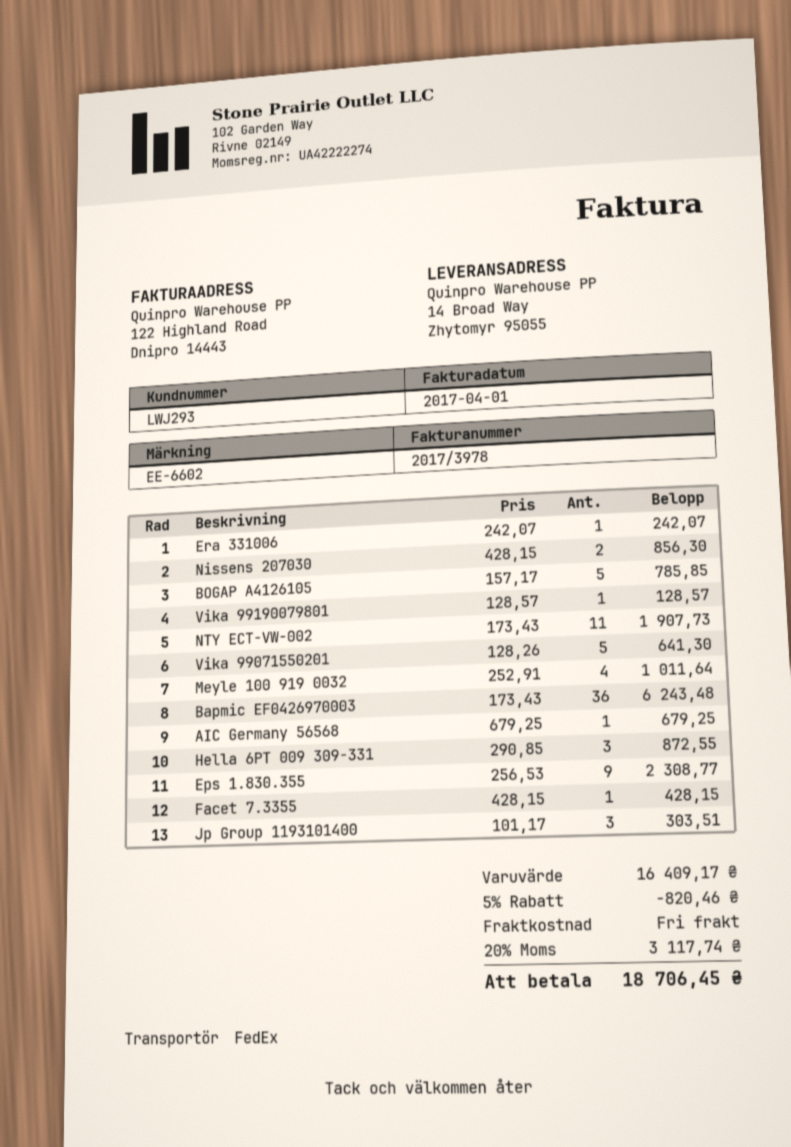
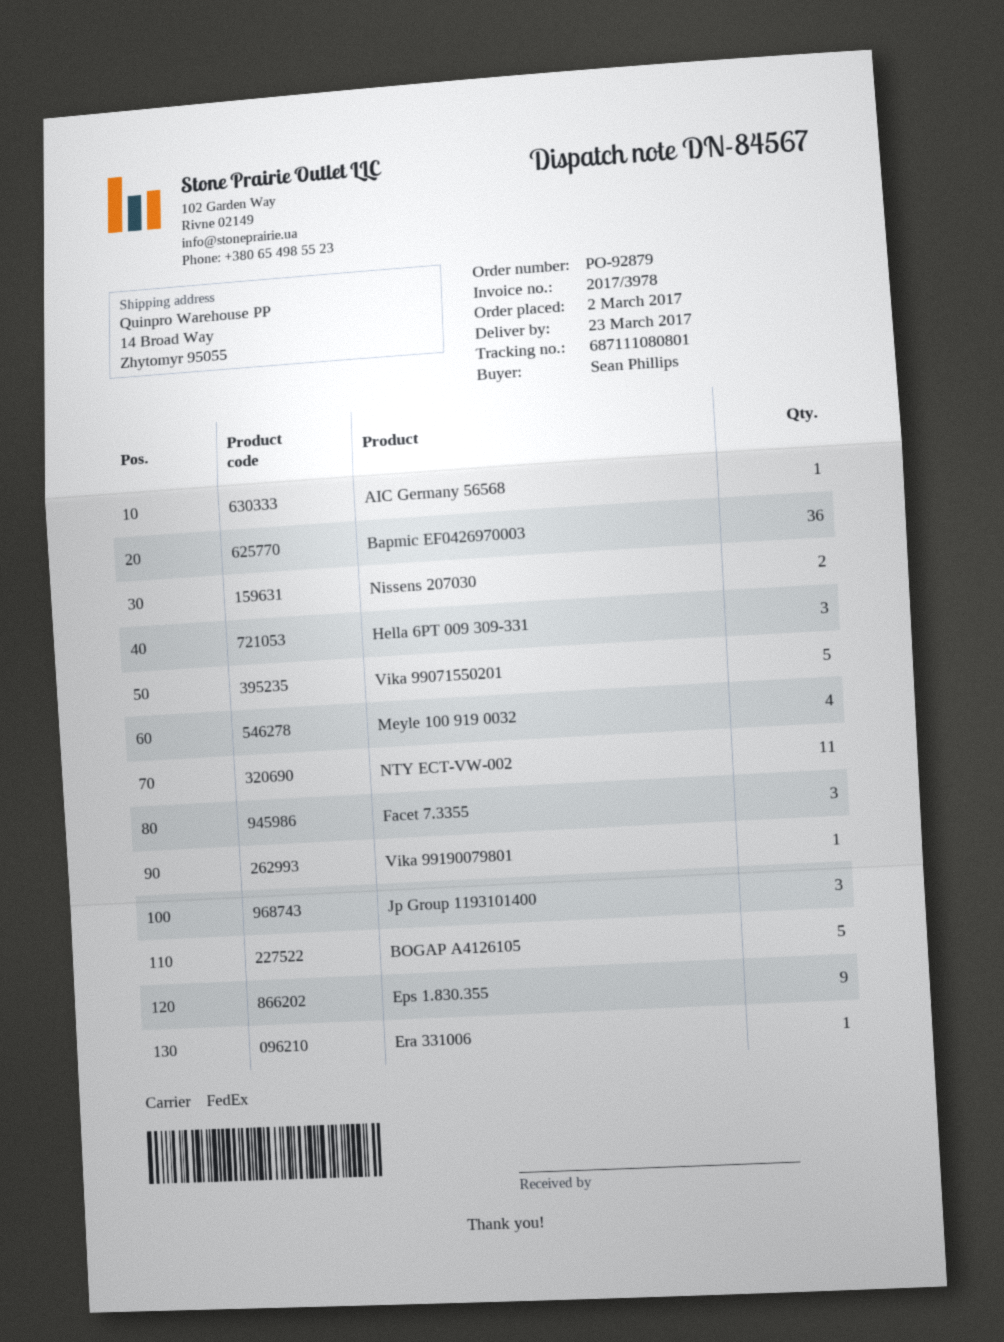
Facet 7.3355: 1 -> 3

